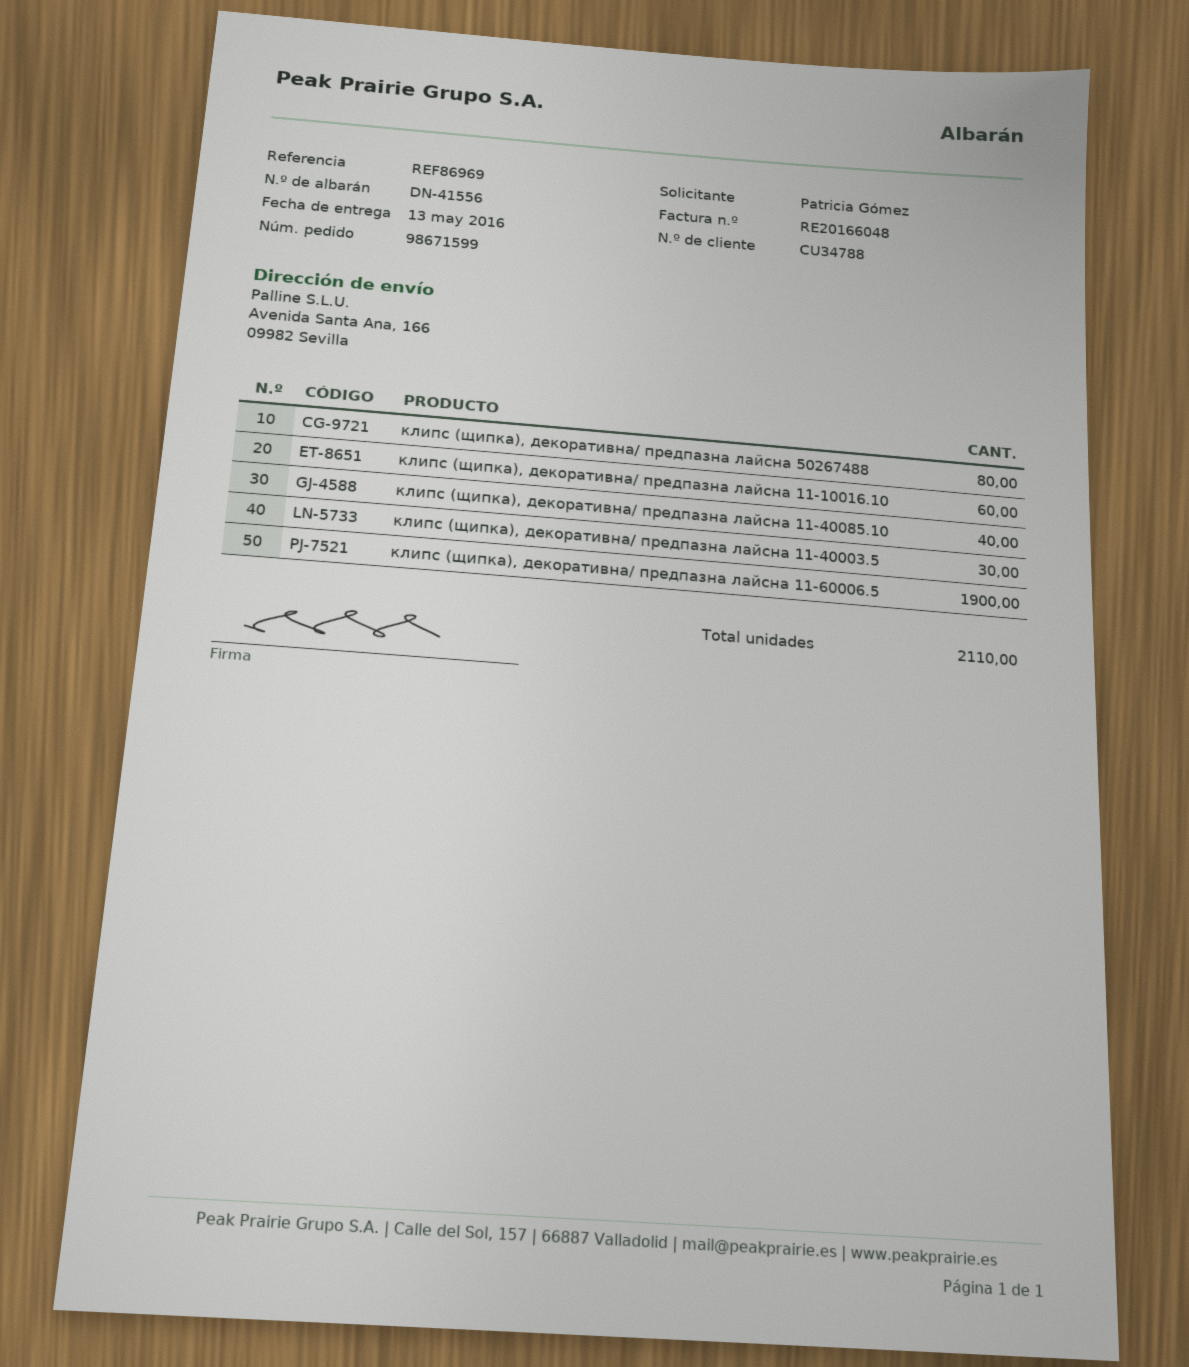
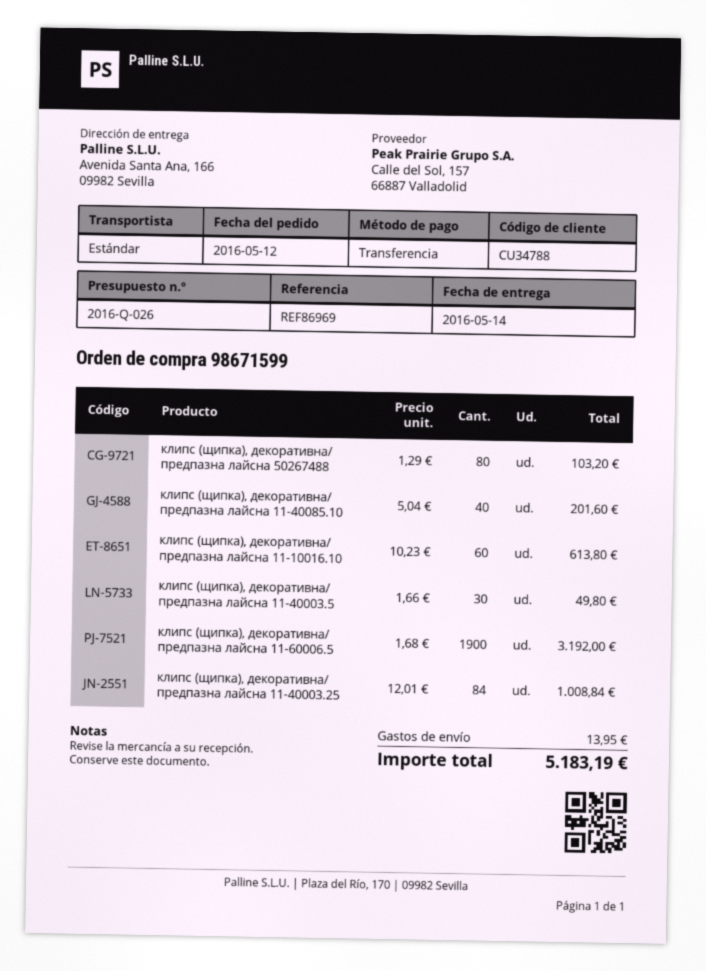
delivery date: 2016-05-13 -> 2016-05-14
клипс (щипка), декоративна/ предпазна лайсна 11-40003.25: none -> 84

